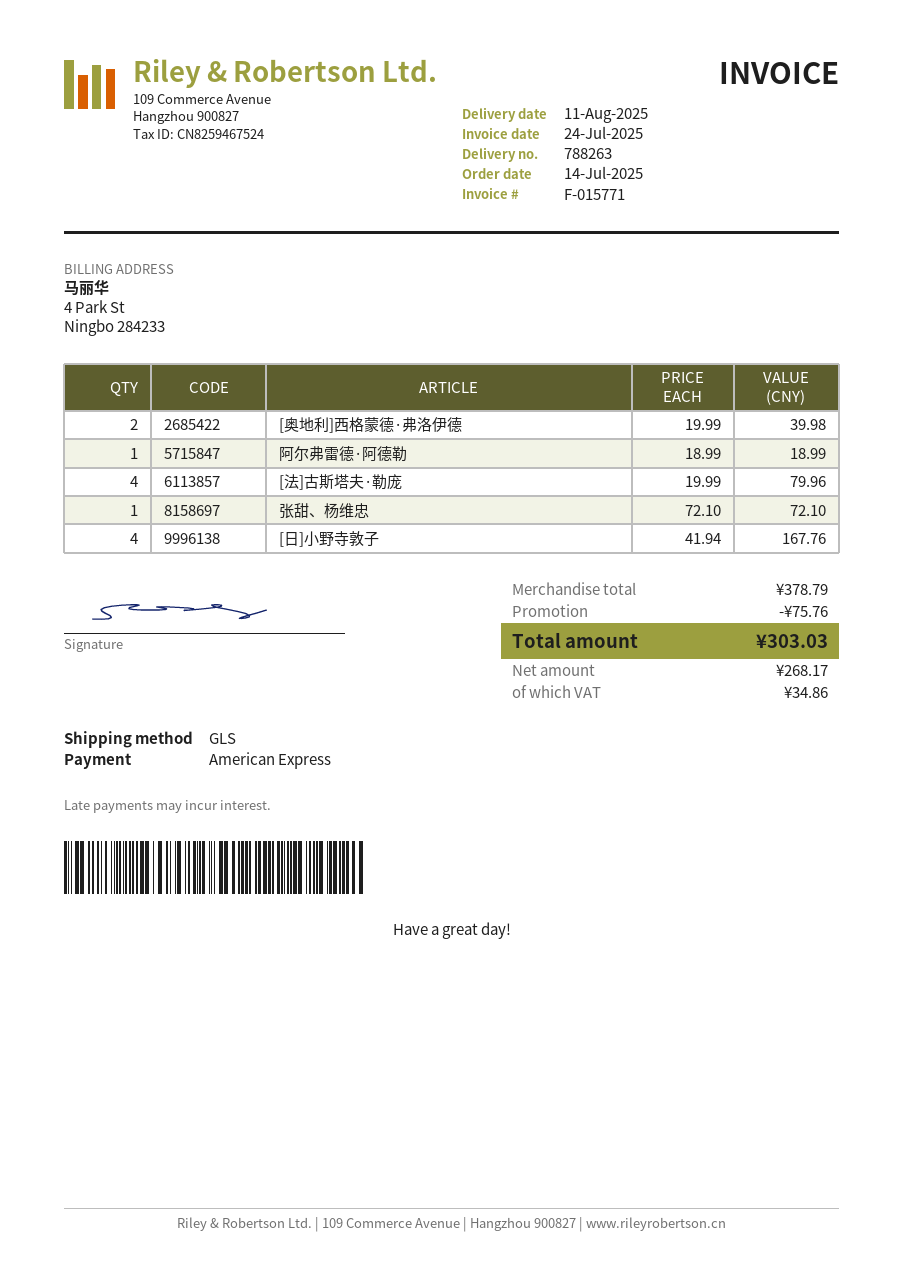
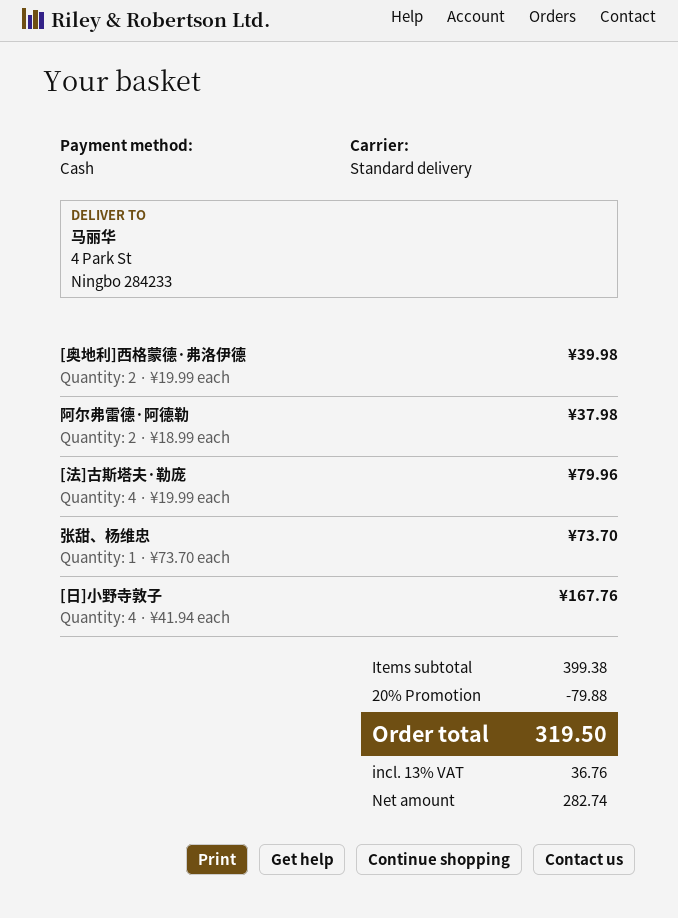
payment method: American Express -> cash
shipping method: GLS -> standard
阿尔弗雷德·阿德勒: 1 x 18.99 = 18.99 -> 2 x 18.99 = 37.98
张甜、杨维忠: 1 x 72.10 = 72.10 -> 1 x 73.70 = 73.70
subtotal: 378.79 -> 399.38
discount: 75.76 -> 79.88
net: 268.17 -> 282.74
tax: 34.86 -> 36.76
total: 303.03 -> 319.50

